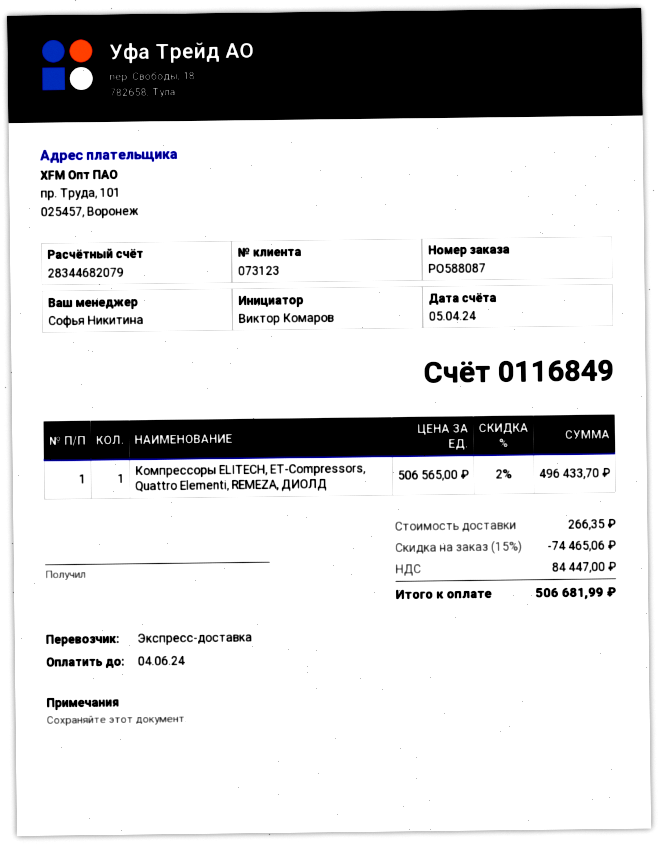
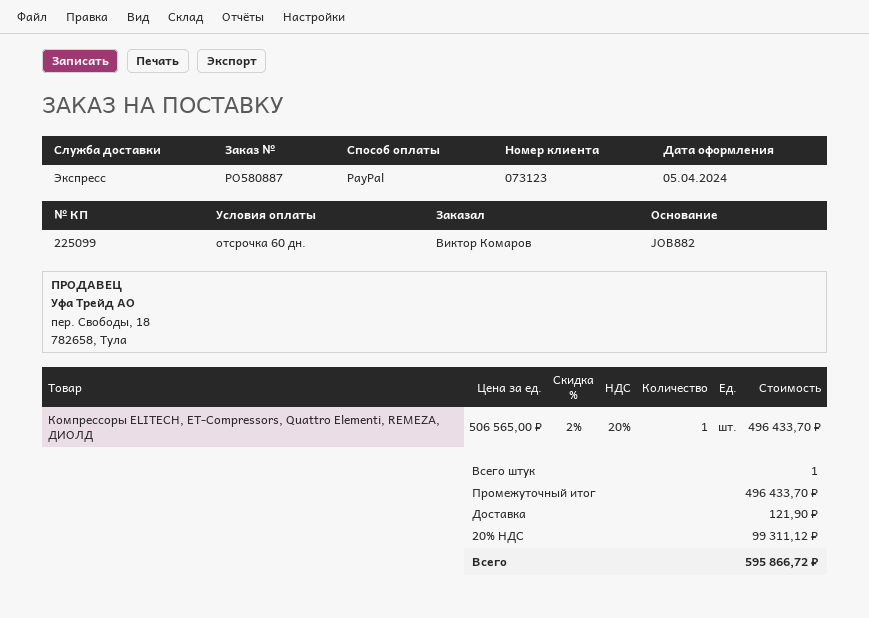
order number: PO588087 -> PO580887
discount: 15% = 74465.06 -> none
shipping: 266.35 -> 121.90
tax: 84447.00 -> 99311.12
total: 506681.99 -> 595866.72

